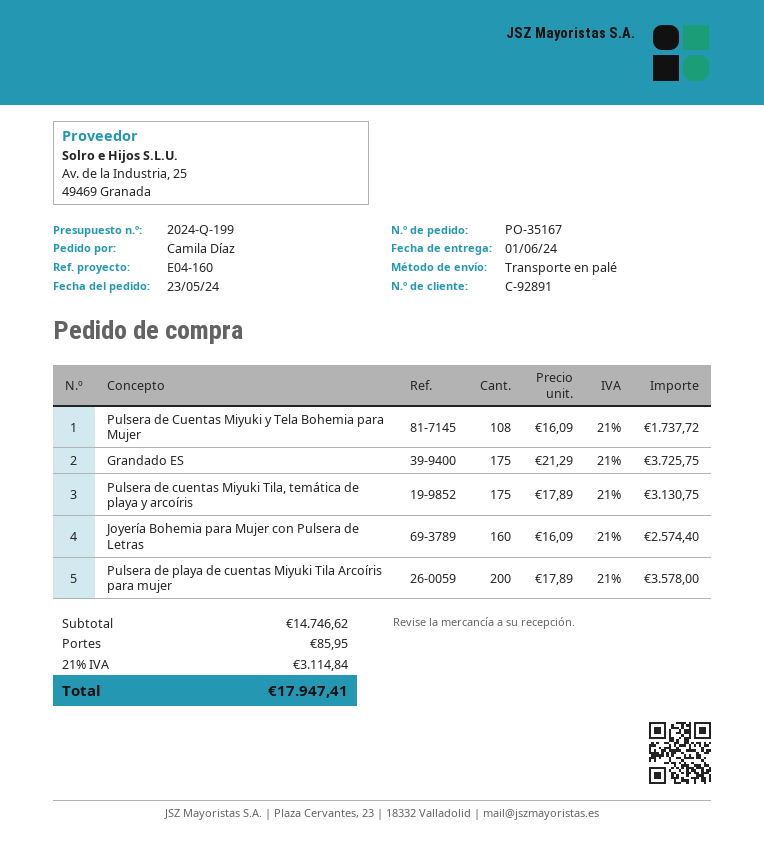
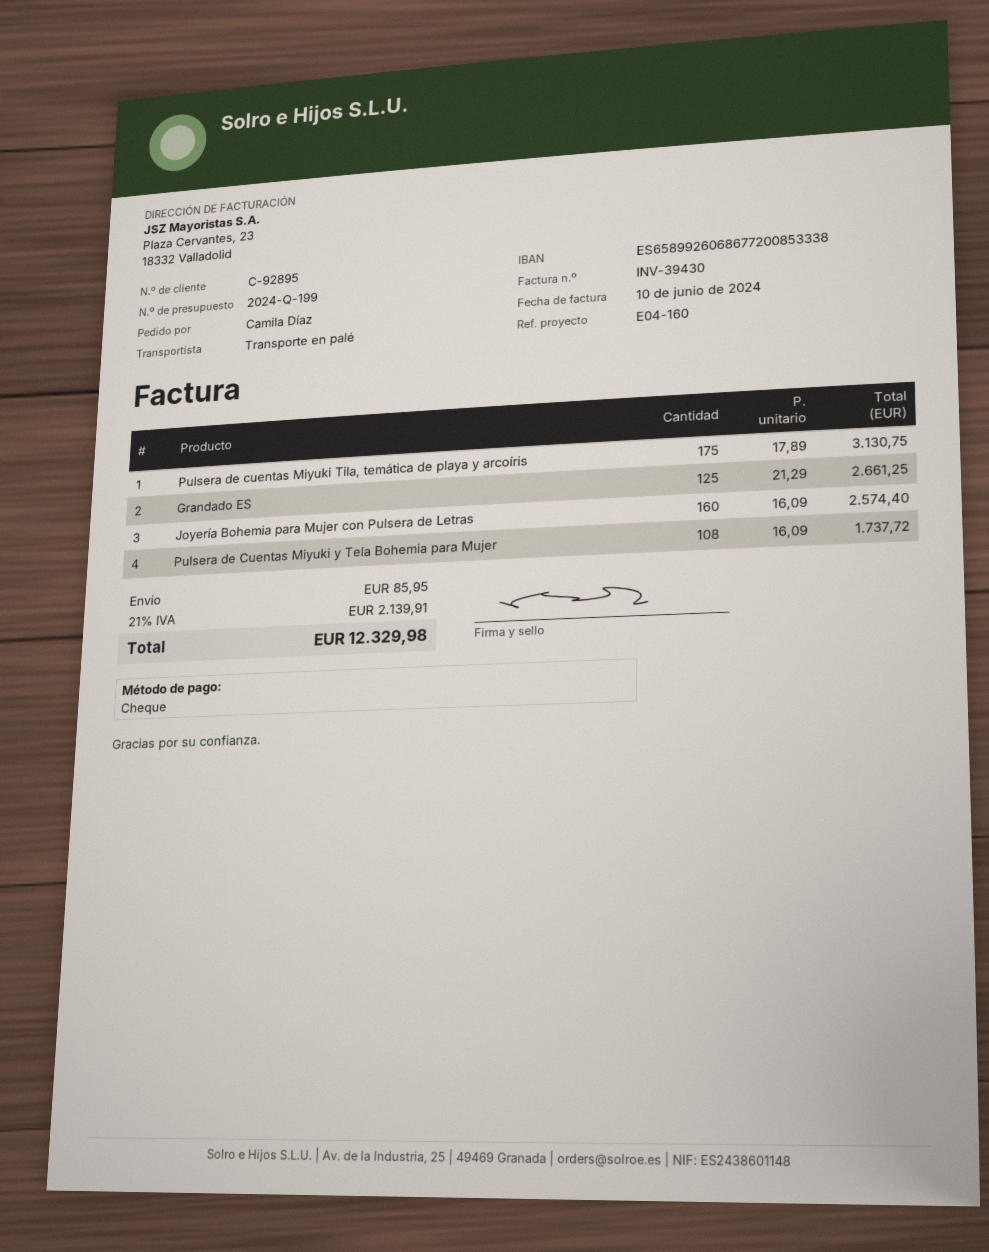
customer number: C-92891 -> C-92895
Grandado ES: 175 x 21.29 = 3725.75 -> 125 x 21.29 = 2661.25
Pulsera de playa de cuentas Miyuki Tila Arcoíris para mujer: 200 x 17.89 = 3578.00 -> none
tax: 21% = 3114.84 -> 21% = 2139.91
total: 17947.41 -> 12329.98

